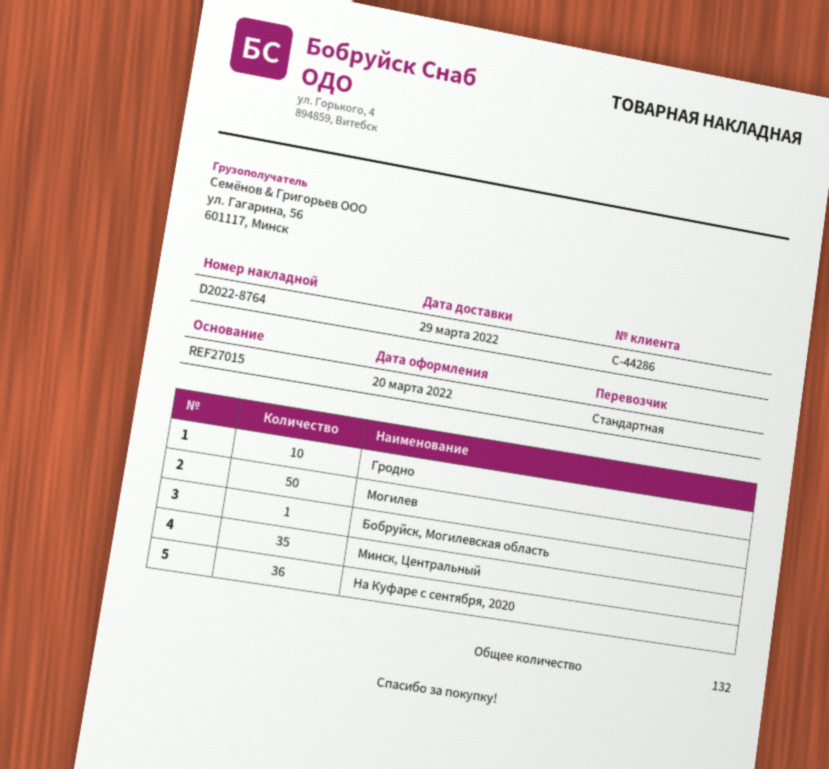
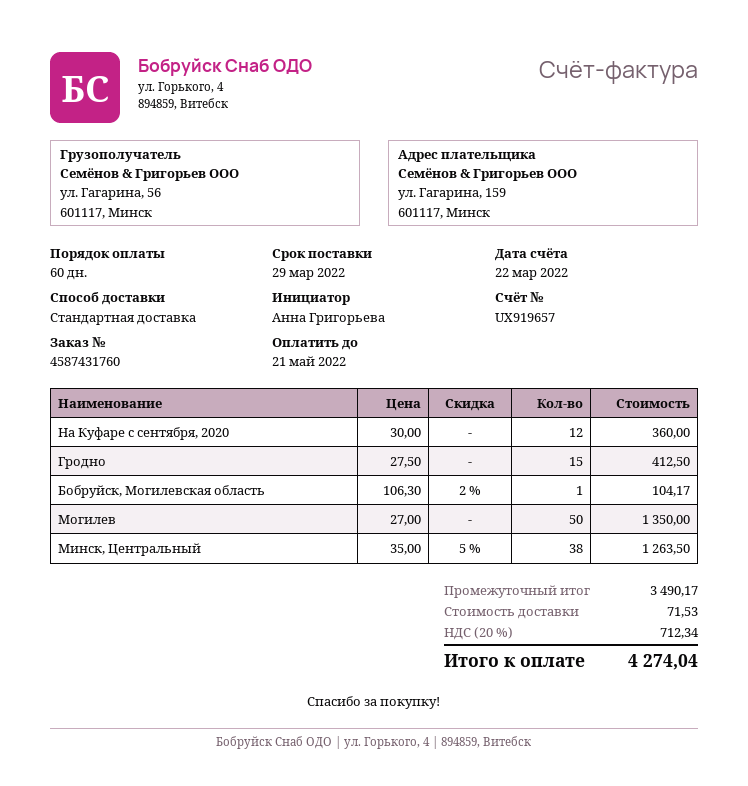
Гродно: 10 -> 15
Минск, Центральный: 35 -> 38
На Куфаре с сентября, 2020: 36 -> 12

